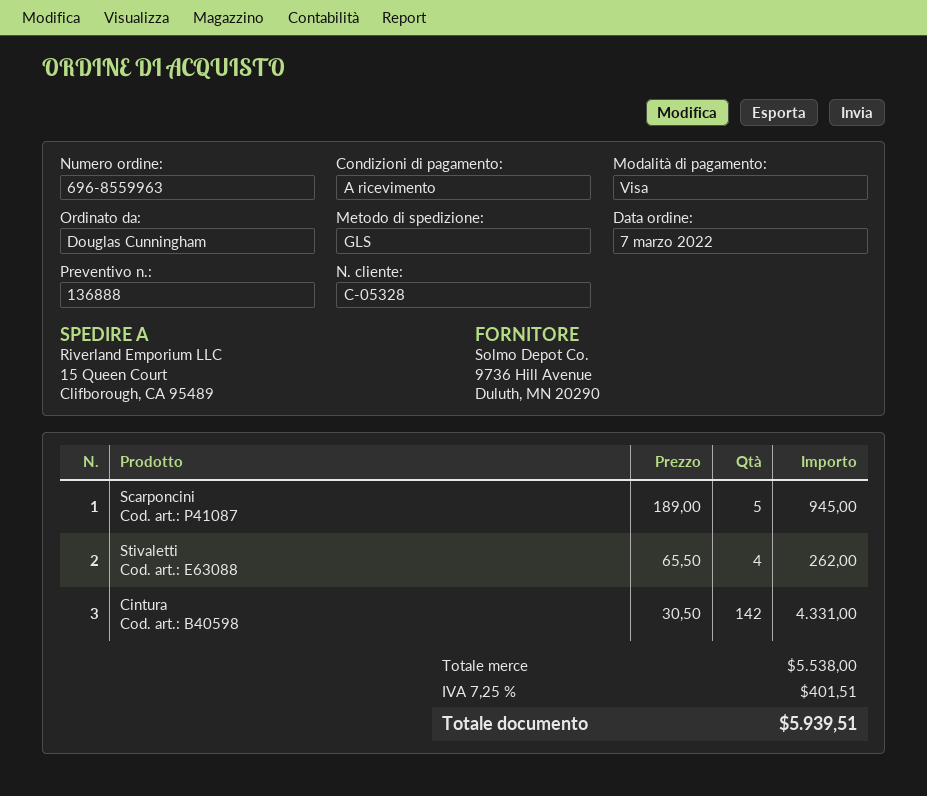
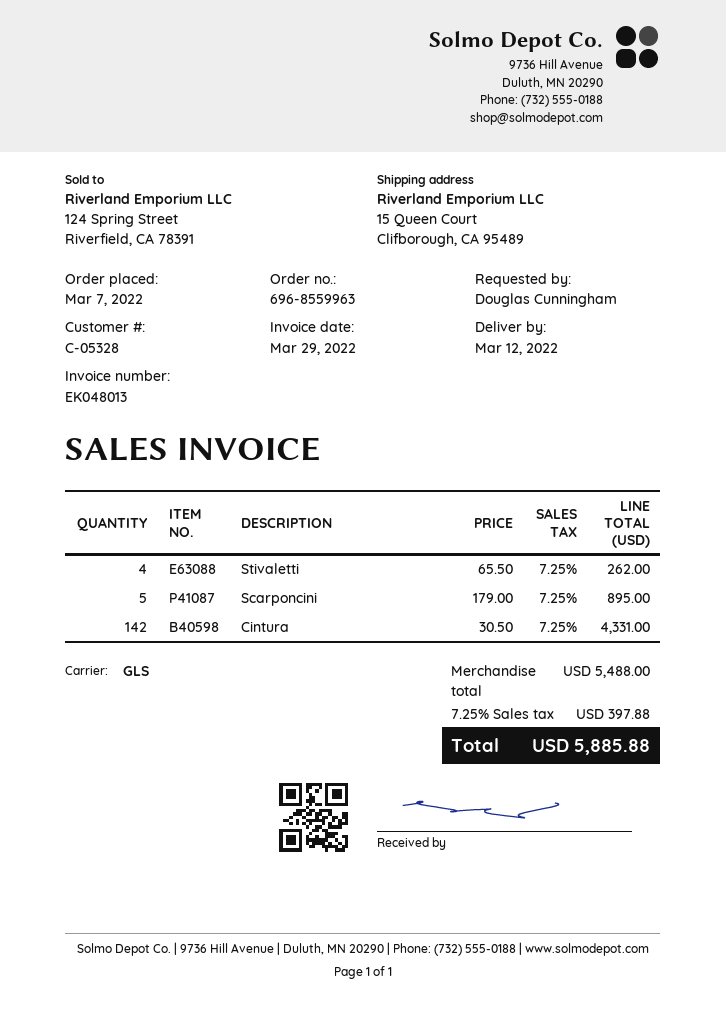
Scarponcini: 5 x 189.00 = 945.00 -> 5 x 179.00 = 895.00
subtotal: 5538.00 -> 5488.00
tax: 7.25% = 401.51 -> 7.25% = 397.88
total: 5939.51 -> 5885.88

